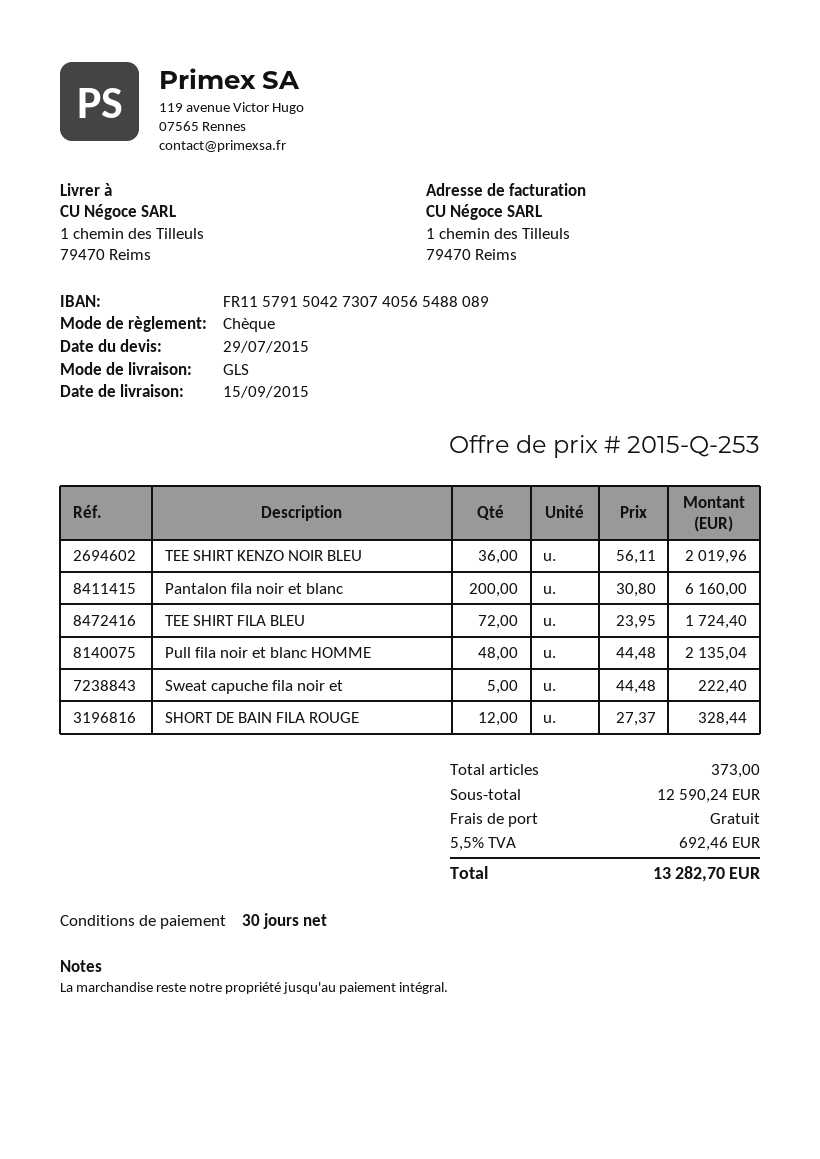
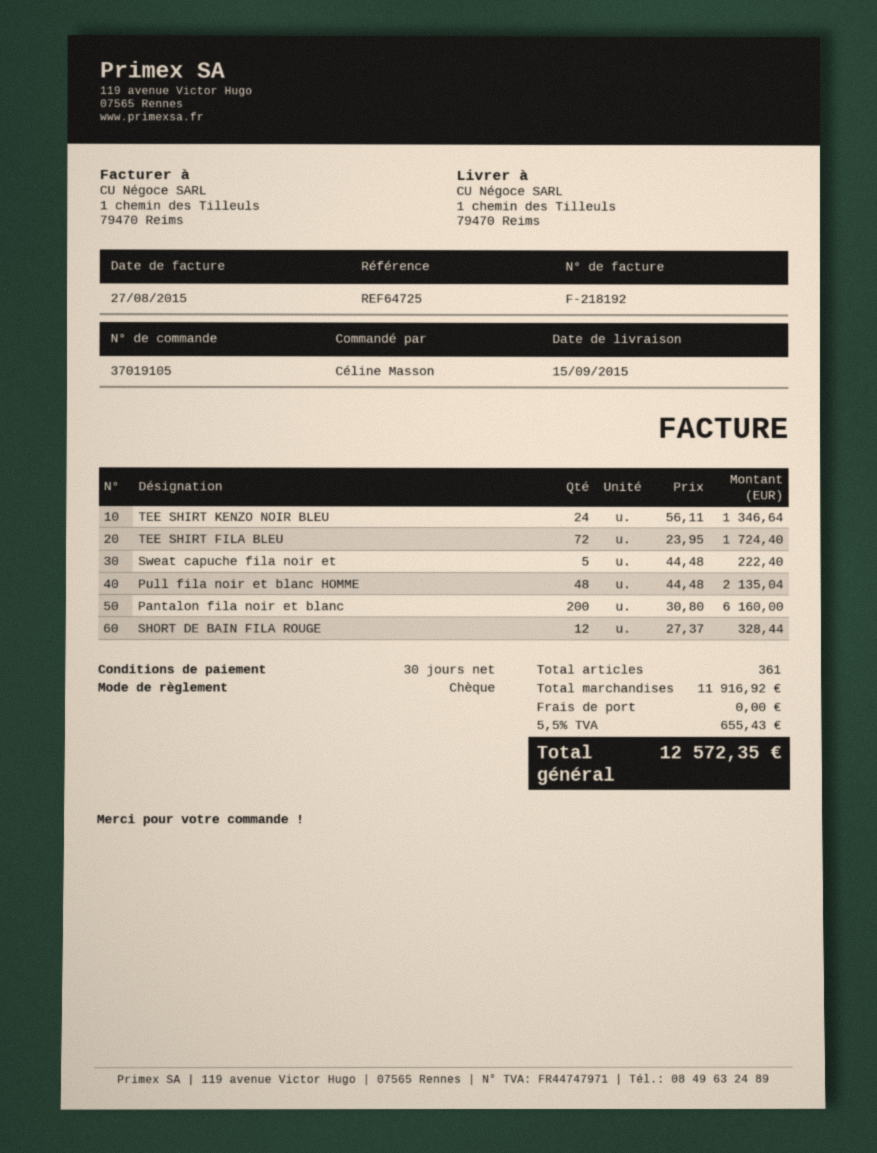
TEE SHIRT KENZO NOIR BLEU: 36 x 56.11 = 2019.96 -> 24 x 56.11 = 1346.64
total quantity: 373 -> 361
subtotal: 12590.24 -> 11916.92
tax: 5.5% = 692.46 -> 5.5% = 655.43
total: 13282.70 -> 12572.35

